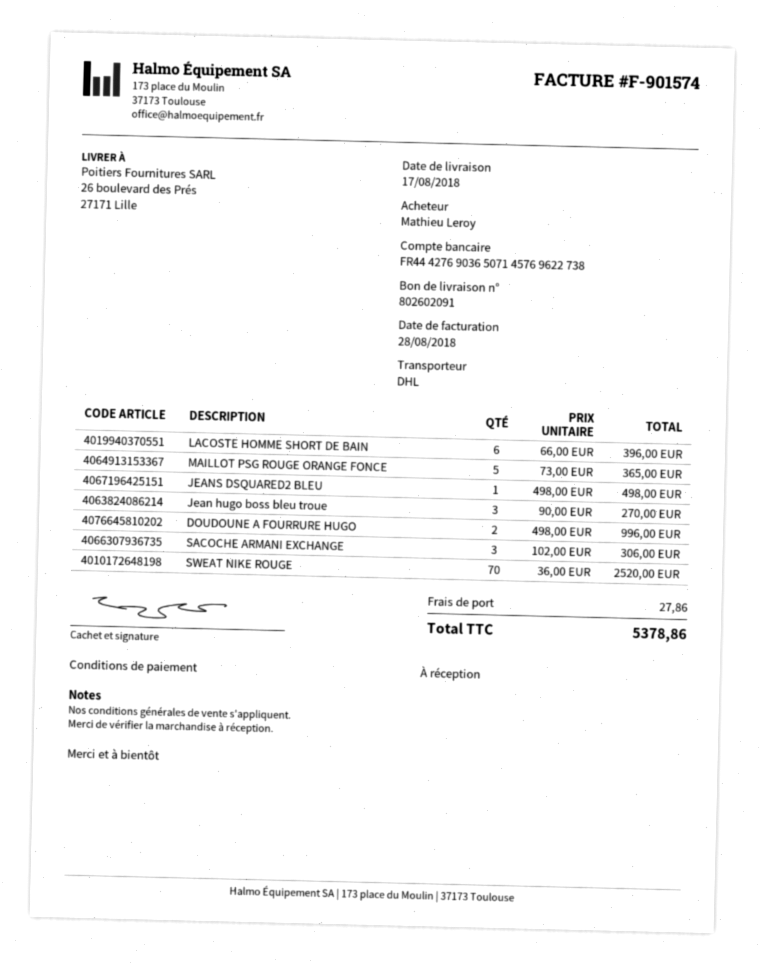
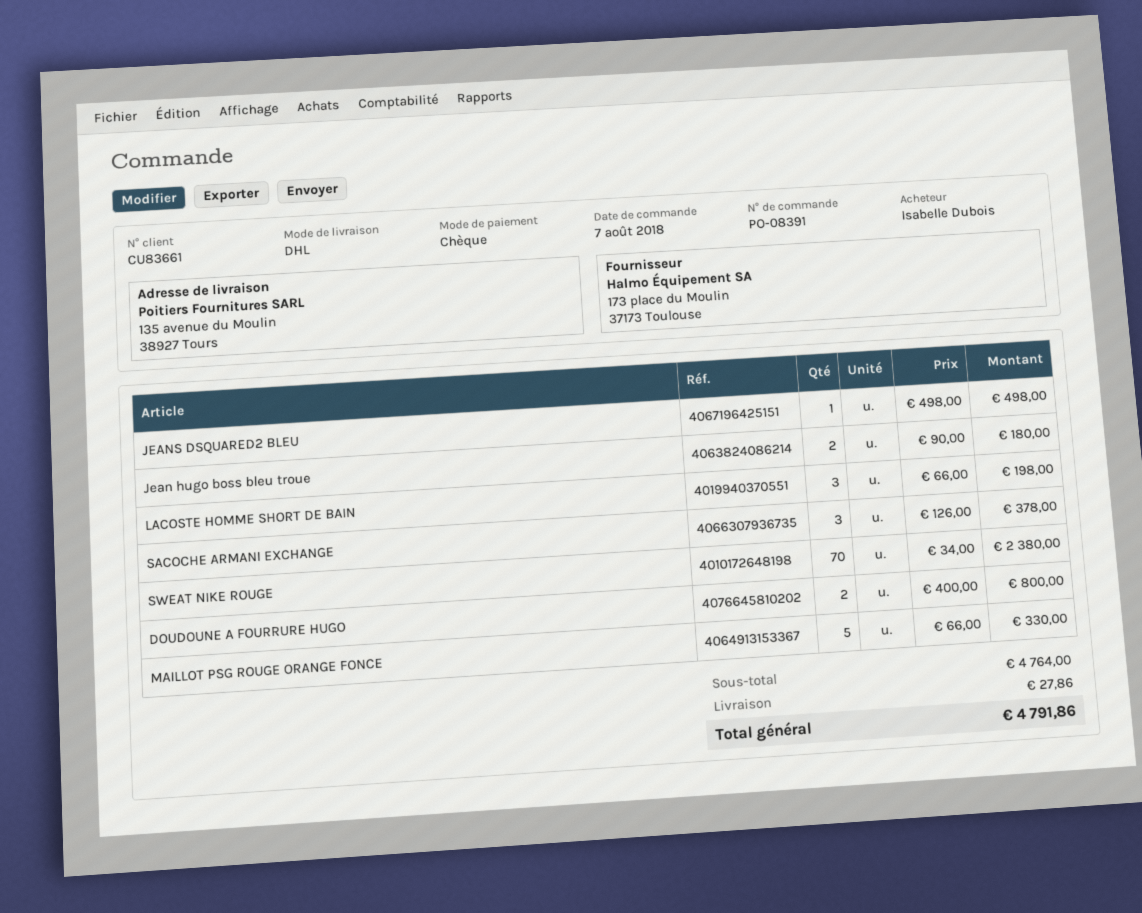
ordered by: Mathieu Leroy -> Isabelle Dubois
ship to: 26 boulevard des Prés, 27171 Lille -> 135 avenue du Moulin, 38927 Tours
LACOSTE HOMME SHORT DE BAIN: 6 x 66.00 = 396.00 -> 3 x 66.00 = 198.00
MAILLOT PSG ROUGE ORANGE FONCE: 5 x 73.00 = 365.00 -> 5 x 66.00 = 330.00
Jean hugo boss bleu troue: 3 x 90.00 = 270.00 -> 2 x 90.00 = 180.00
DOUDOUNE A FOURRURE HUGO: 2 x 498.00 = 996.00 -> 2 x 400.00 = 800.00
SACOCHE ARMANI EXCHANGE: 3 x 102.00 = 306.00 -> 3 x 126.00 = 378.00
SWEAT NIKE ROUGE: 70 x 36.00 = 2520.00 -> 70 x 34.00 = 2380.00
total: 5378.86 -> 4791.86

